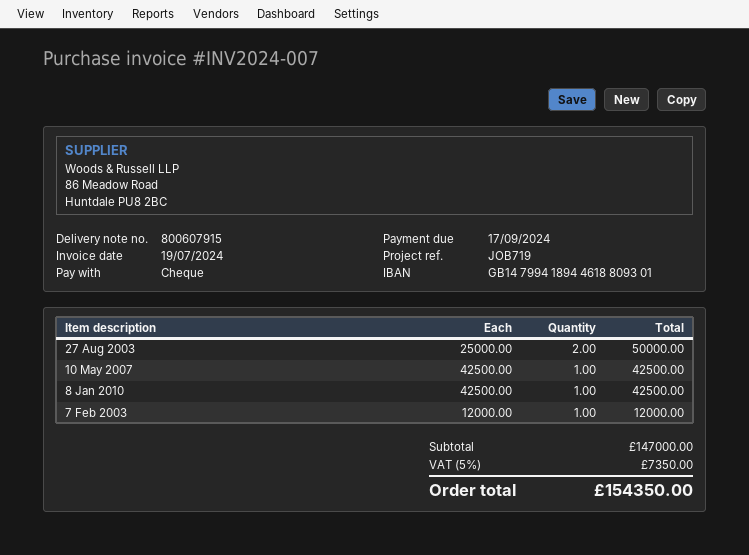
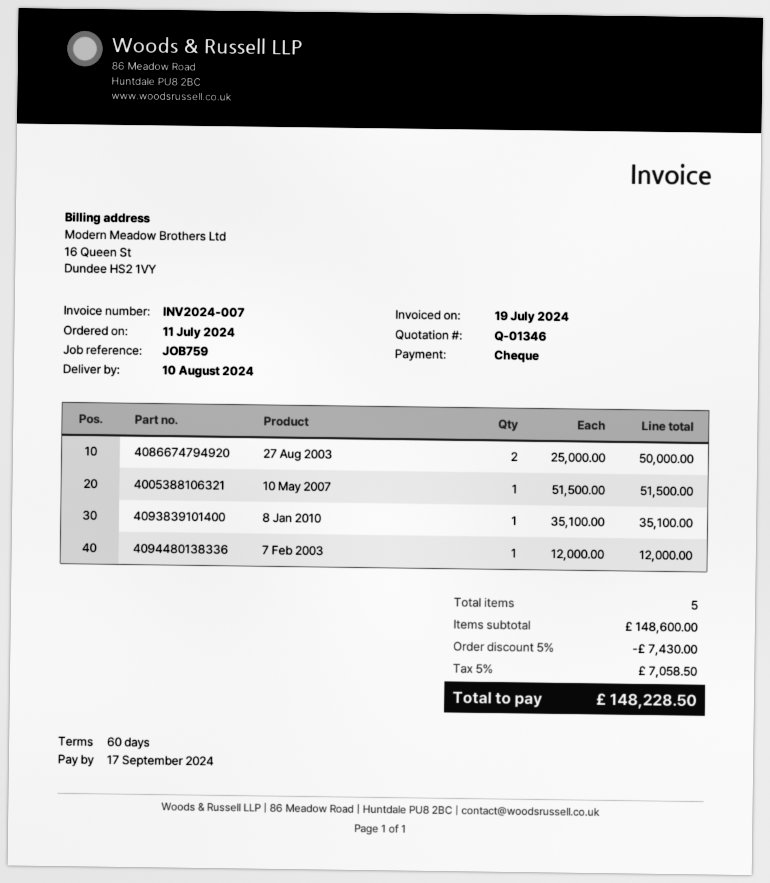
reference: JOB719 -> JOB759
10 May 2007: 1 x 42500.00 = 42500.00 -> 1 x 51500.00 = 51500.00
8 Jan 2010: 1 x 42500.00 = 42500.00 -> 1 x 35100.00 = 35100.00
subtotal: 147000.00 -> 148600.00
discount: none -> 5% = 7430.00
tax: 5% = 7350.00 -> 5% = 7058.50
total: 154350.00 -> 148228.50

